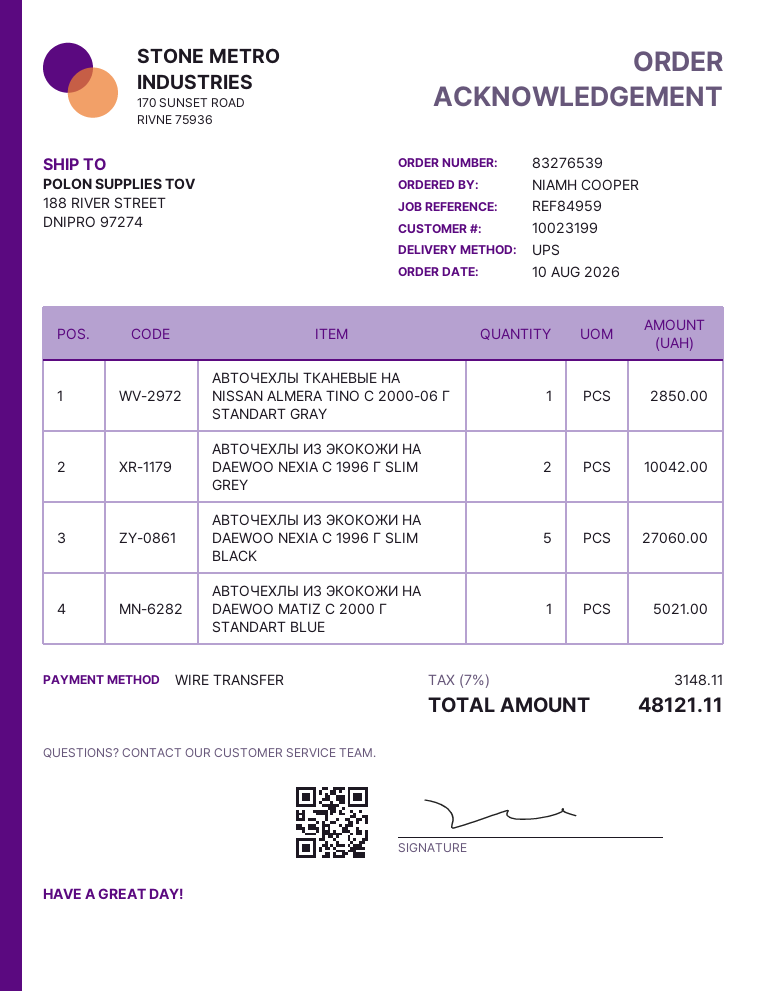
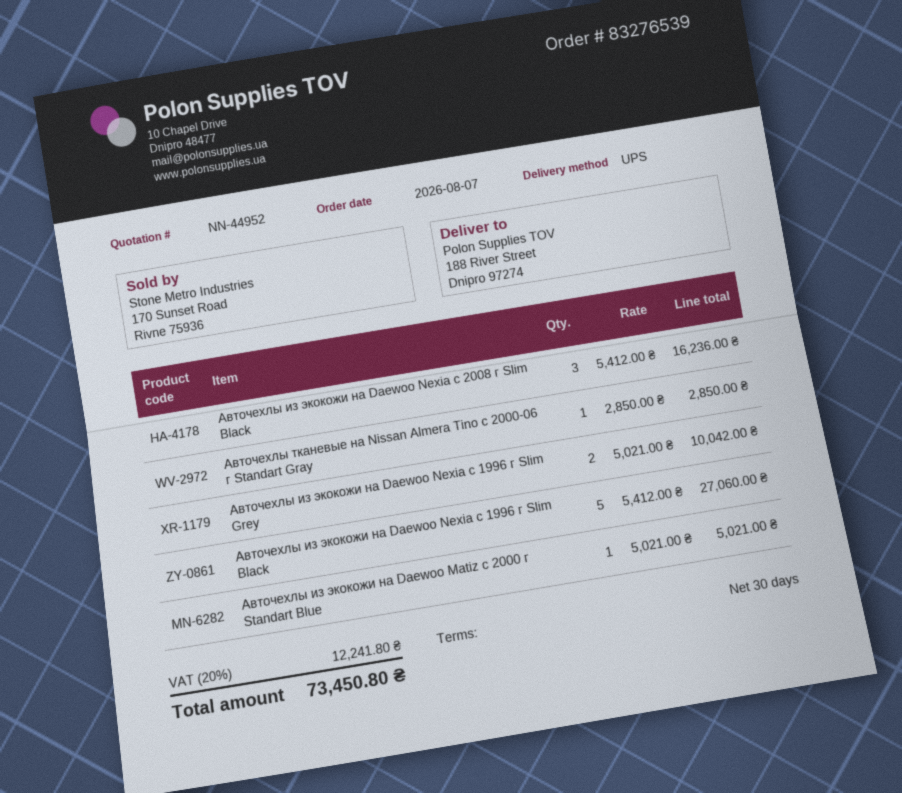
order date: 2026-08-10 -> 2026-08-07
Авточехлы из экокожи на Daewoo Nexia с 2008 г Slim Black: none -> 3 for 16236.00
tax: 7% = 3148.11 -> 20% = 12241.80
total: 48121.11 -> 73450.80

